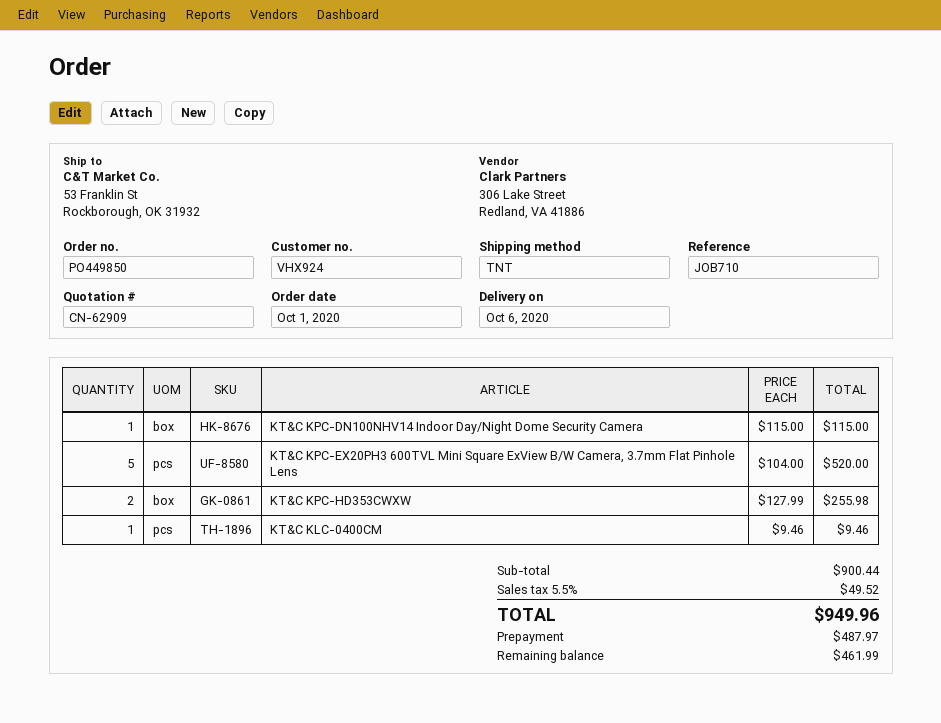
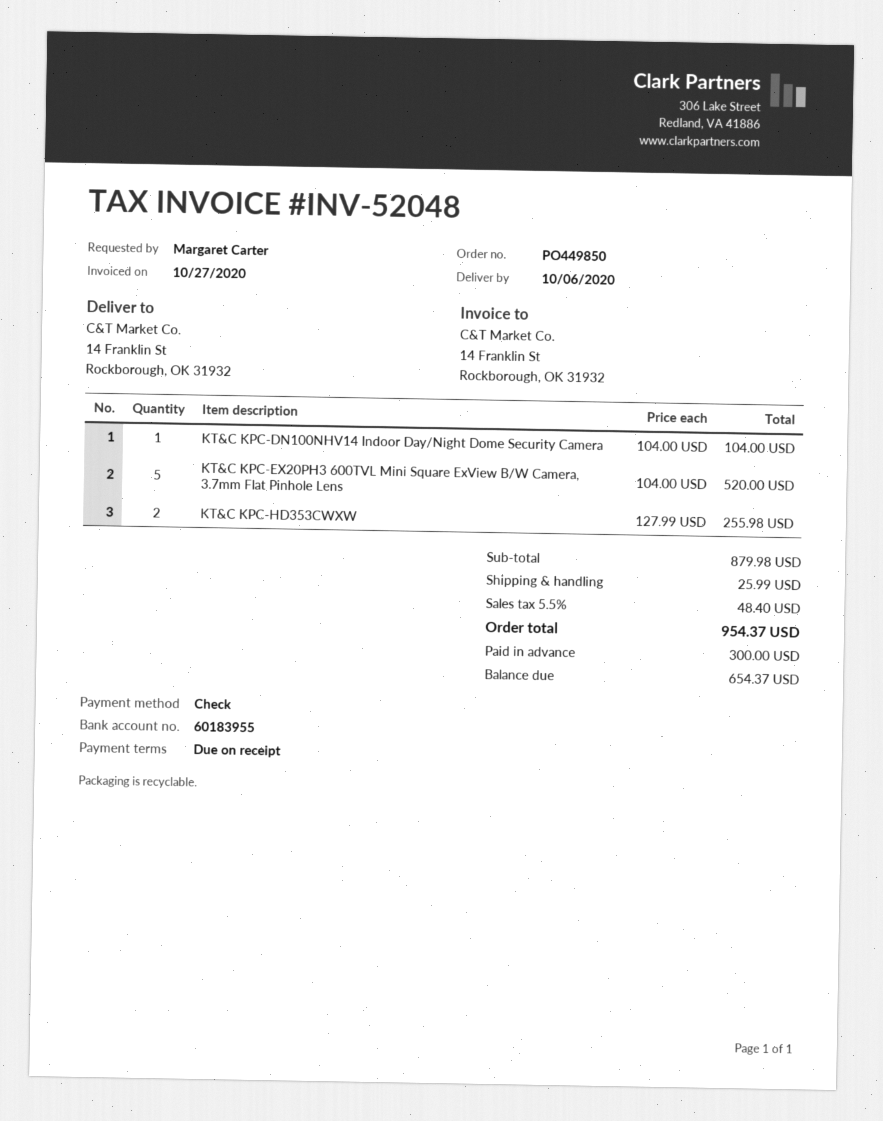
ship to: 53 Franklin St, Rockborough, OK 31932 -> 14 Franklin St, Rockborough, OK 31932
KT&C KPC-DN100NHV14 Indoor Day/Night Dome Security Camera: 1 x 115.00 = 115.00 -> 1 x 104.00 = 104.00
KT&C KLC-0400CM: 1 x 9.46 = 9.46 -> none
subtotal: 900.44 -> 879.98
shipping: none -> 25.99
tax: 5.5% = 49.52 -> 5.5% = 48.40
total: 949.96 -> 954.37
deposit: 487.97 -> 300.00
balance: 461.99 -> 654.37

